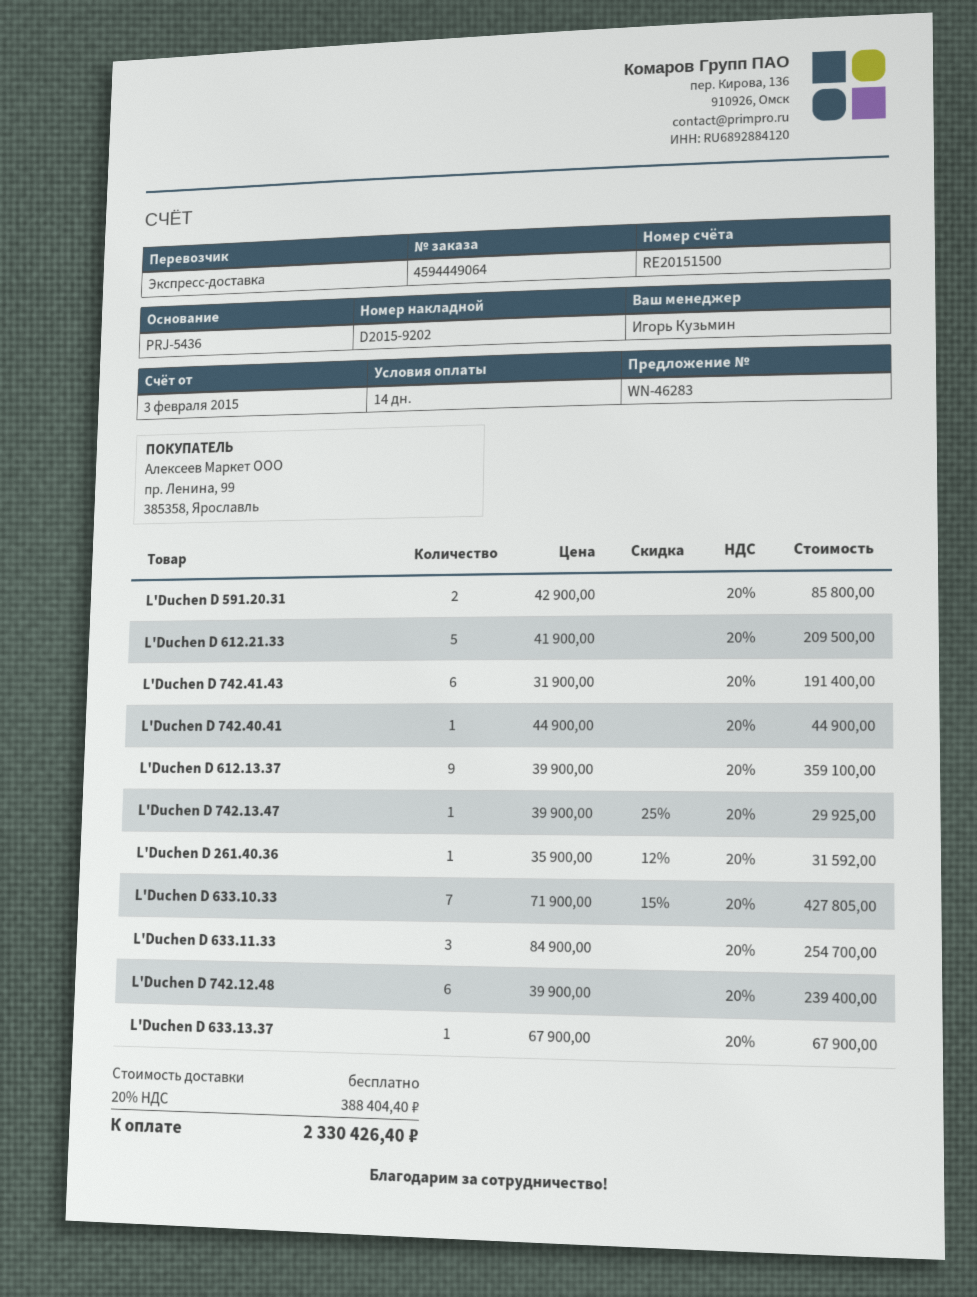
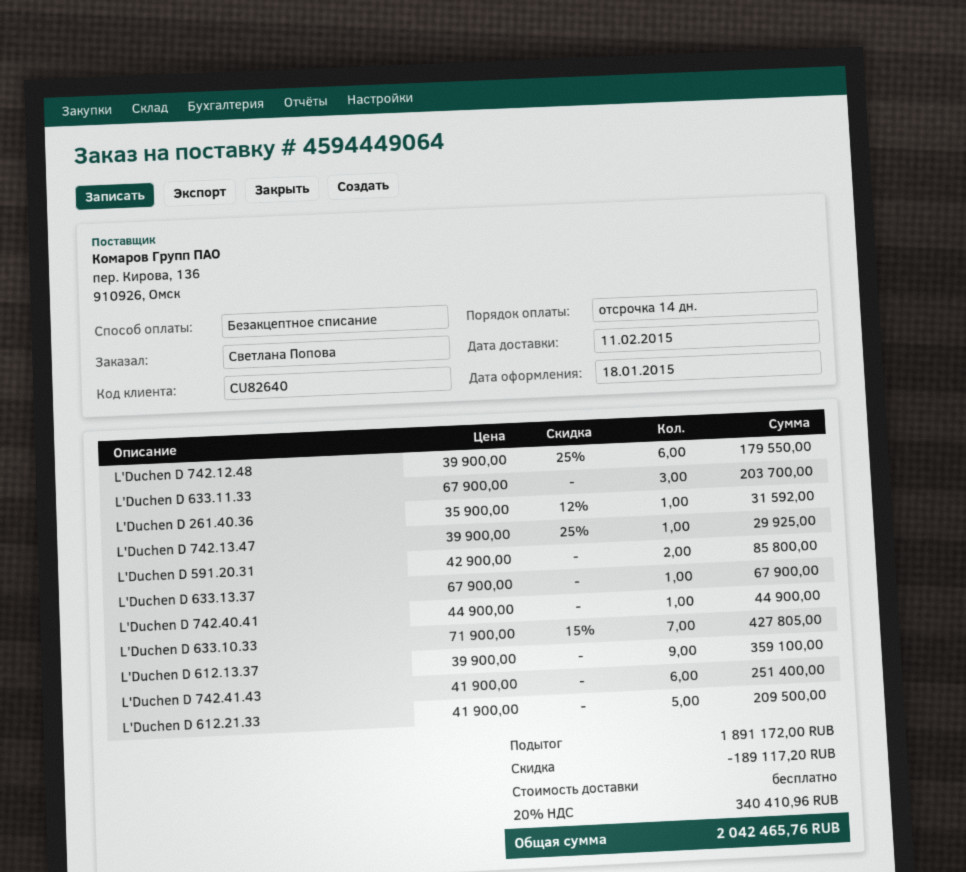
L'Duchen D 742.41.43: 6 x 31900.00 = 191400.00 -> 6 x 41900.00 = 251400.00
L'Duchen D 633.11.33: 3 x 84900.00 = 254700.00 -> 3 x 67900.00 = 203700.00
L'Duchen D 742.12.48: 6 x 39900.00 = 239400.00 -> 6 x 39900.00 - 25% = 179550.00
discount: none -> 189117.20
tax: 20% = 388404.40 -> 20% = 340410.96
total: 2330426.40 -> 2042465.76

